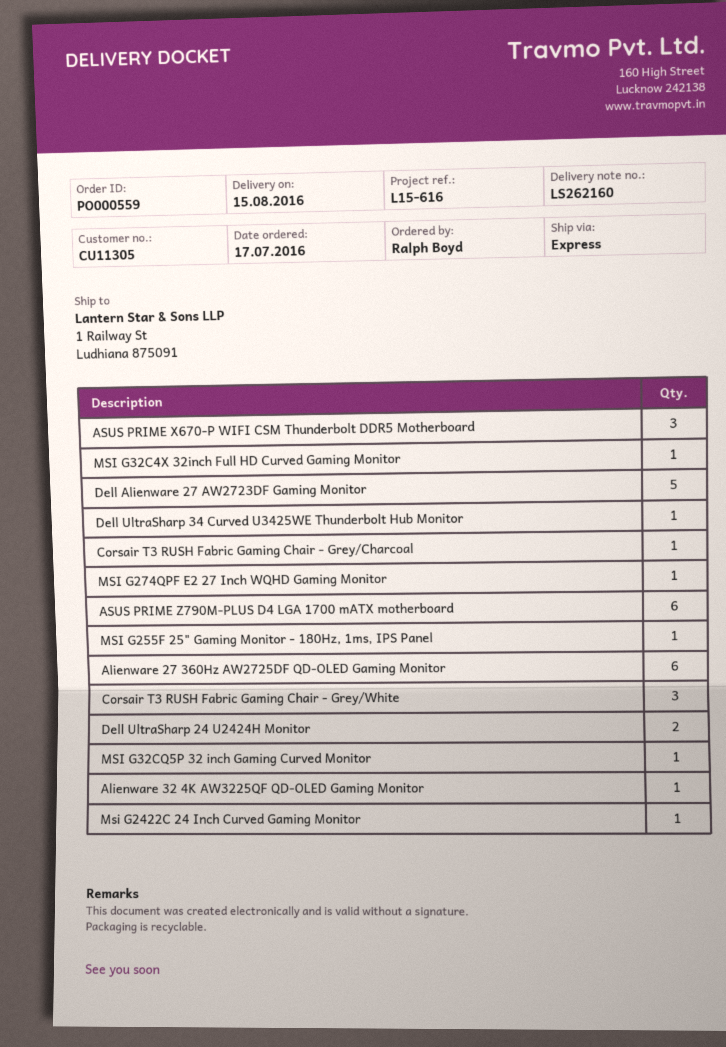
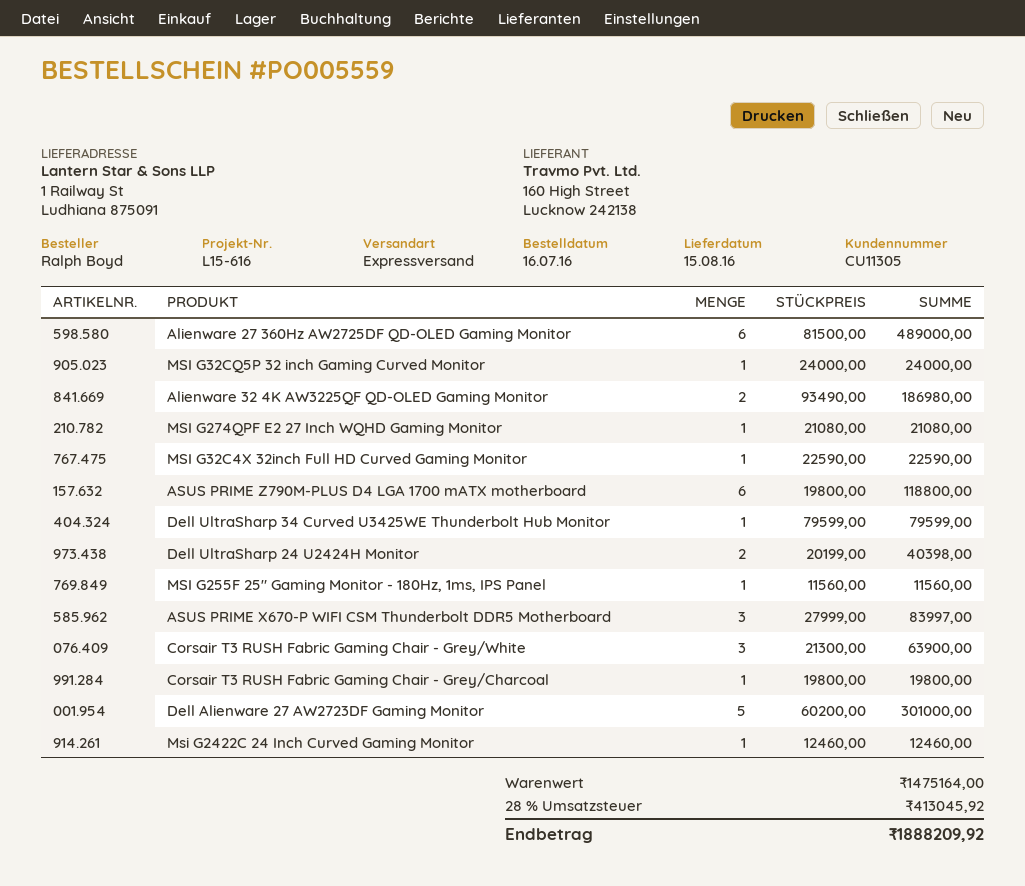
order number: PO000559 -> PO005559
order date: 2016-07-17 -> 2016-07-16
Alienware 32 4K AW3225QF QD-OLED Gaming Monitor: 1 -> 2

